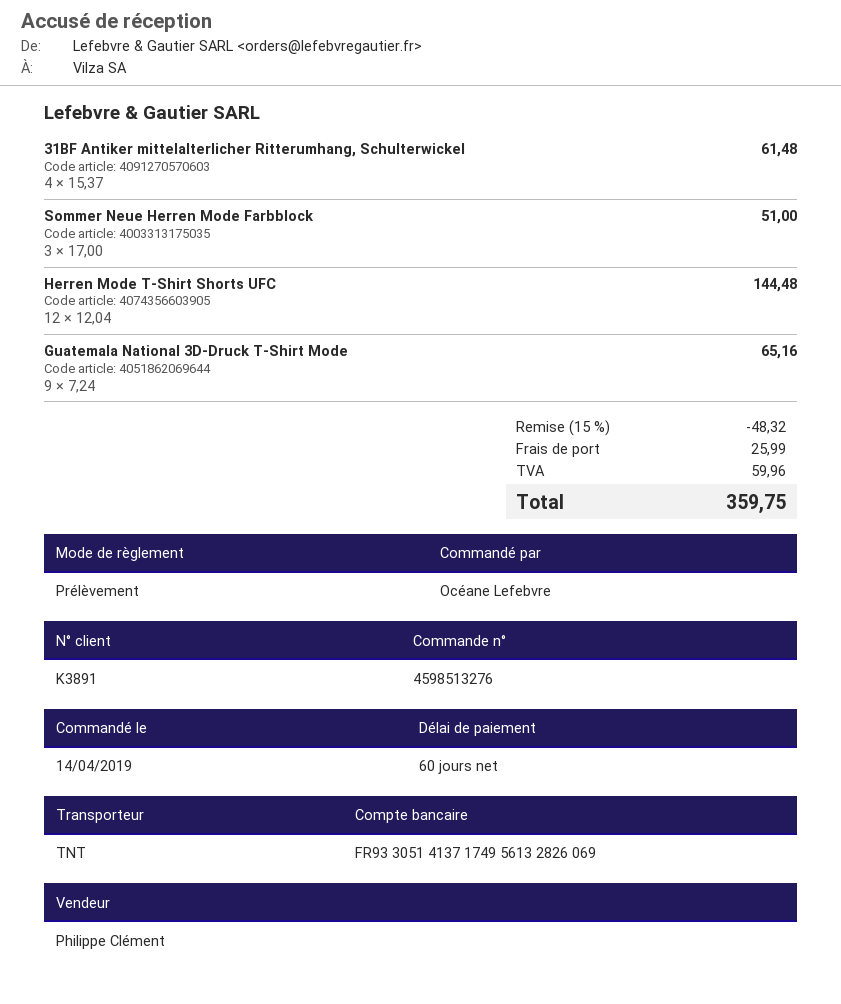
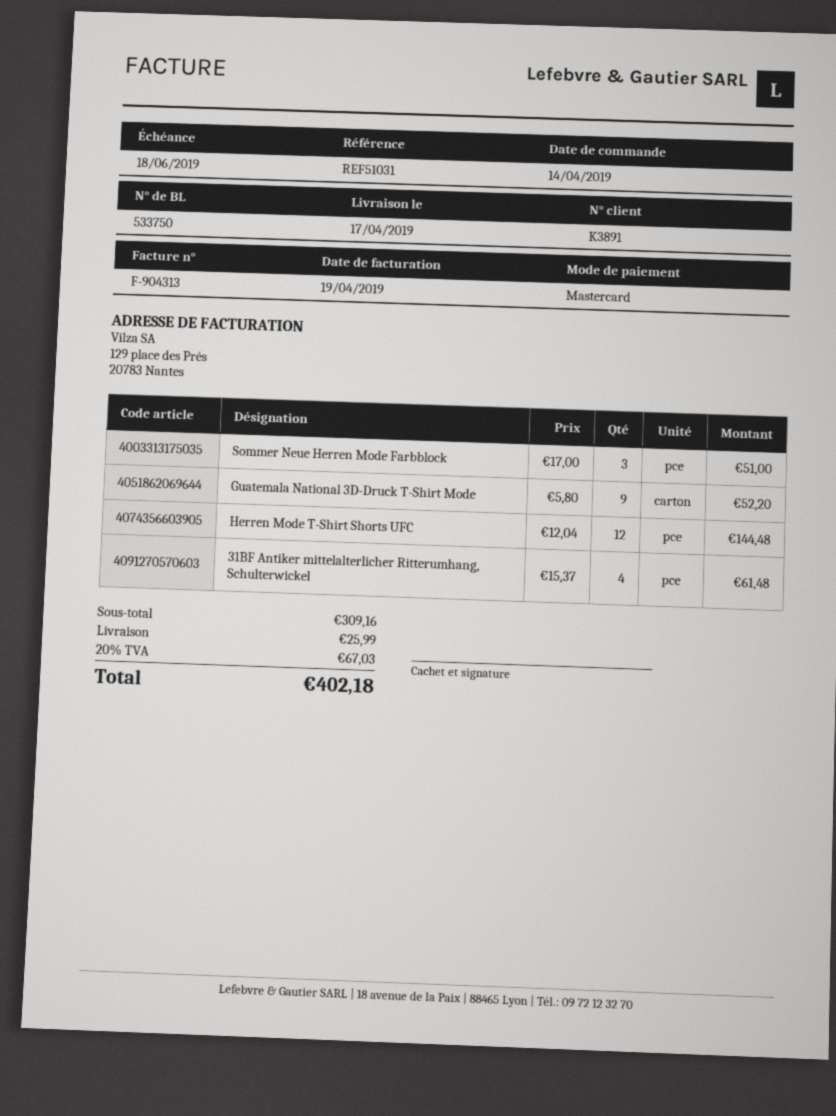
payment method: direct debit -> Mastercard
Guatemala National 3D-Druck T-Shirt Mode: 9 x 7.24 = 65.16 -> 9 x 5.80 = 52.20
discount: 15% = 48.32 -> none
tax: 59.96 -> 67.03
total: 359.75 -> 402.18

